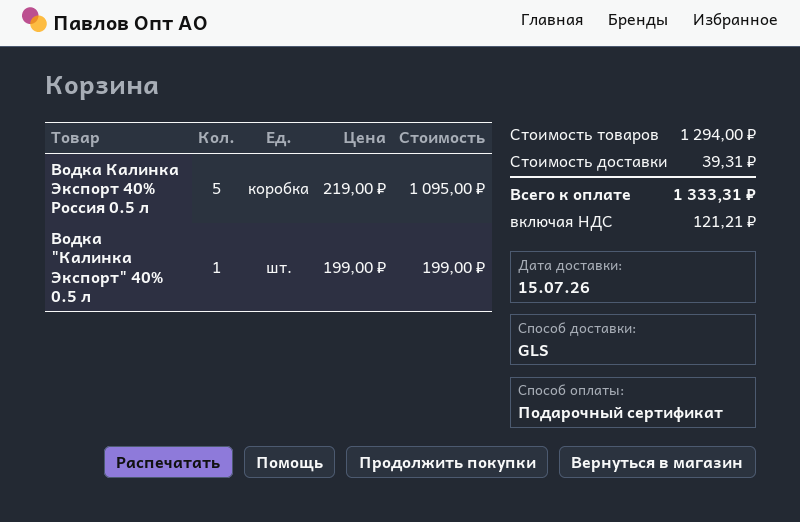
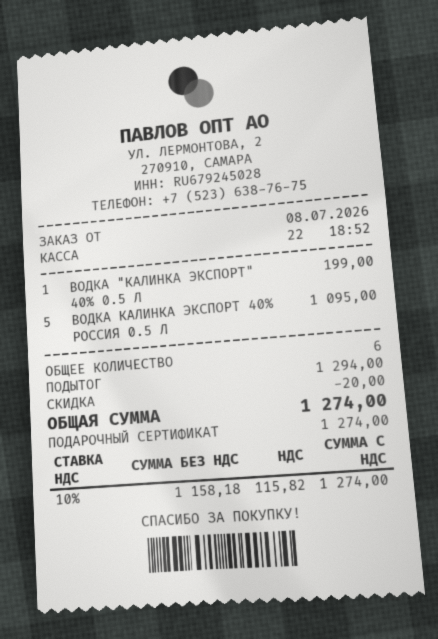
discount: none -> 20.00
shipping: 39.31 -> none
tax: 121.21 -> 115.82
total: 1333.31 -> 1274.00

